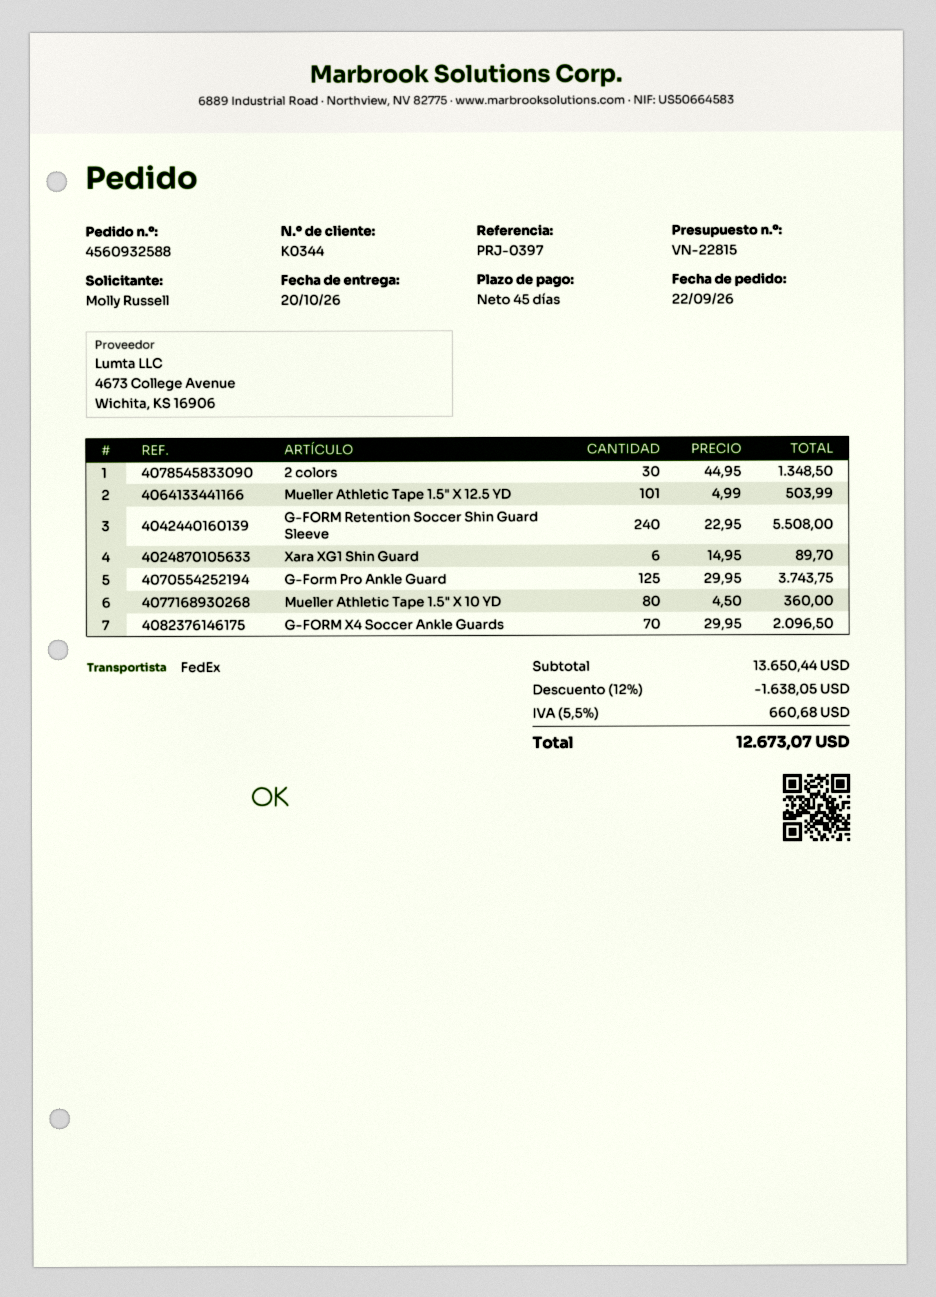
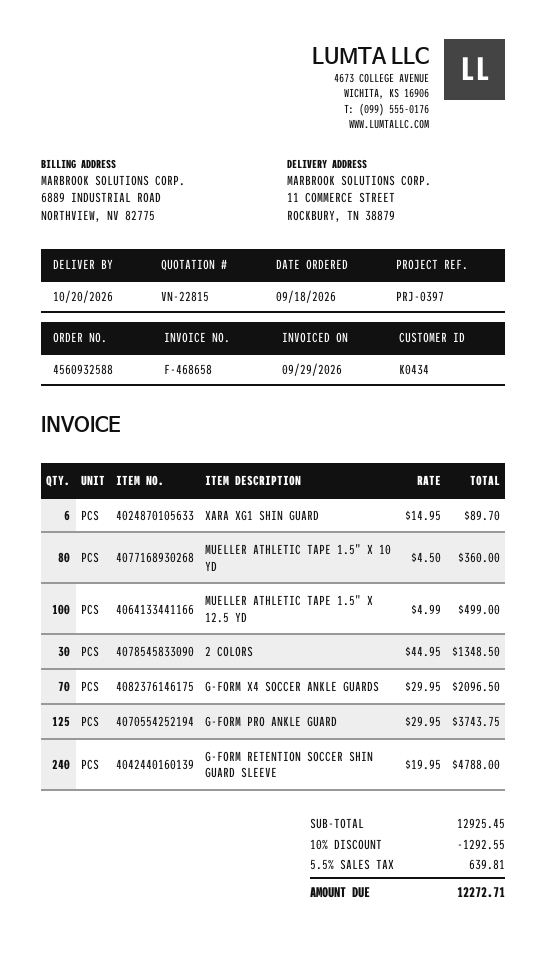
order date: 2026-09-22 -> 2026-09-18
customer number: K0344 -> K0434
Mueller Athletic Tape 1.5" X 12.5 YD: 101 x 4.99 = 503.99 -> 100 x 4.99 = 499.00
G-FORM Retention Soccer Shin Guard Sleeve: 240 x 22.95 = 5508.00 -> 240 x 19.95 = 4788.00
subtotal: 13650.44 -> 12925.45
discount: 12% = 1638.05 -> 10% = 1292.55
tax: 5.5% = 660.68 -> 5.5% = 639.81
total: 12673.07 -> 12272.71

